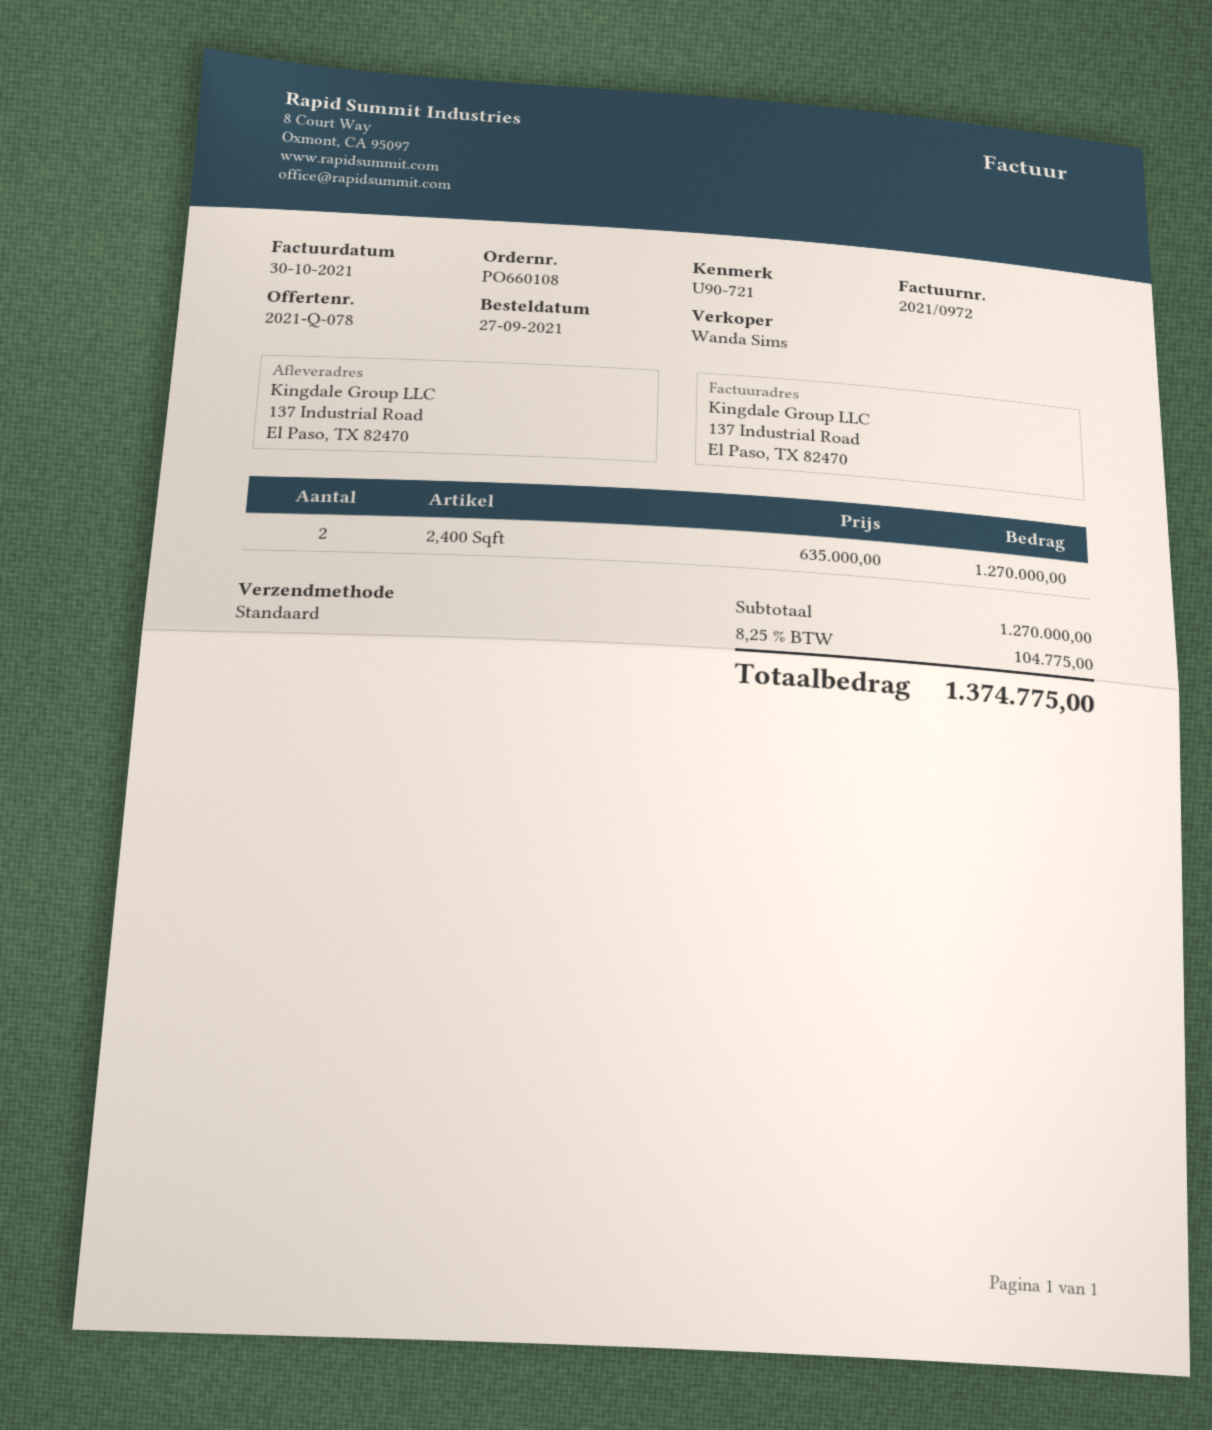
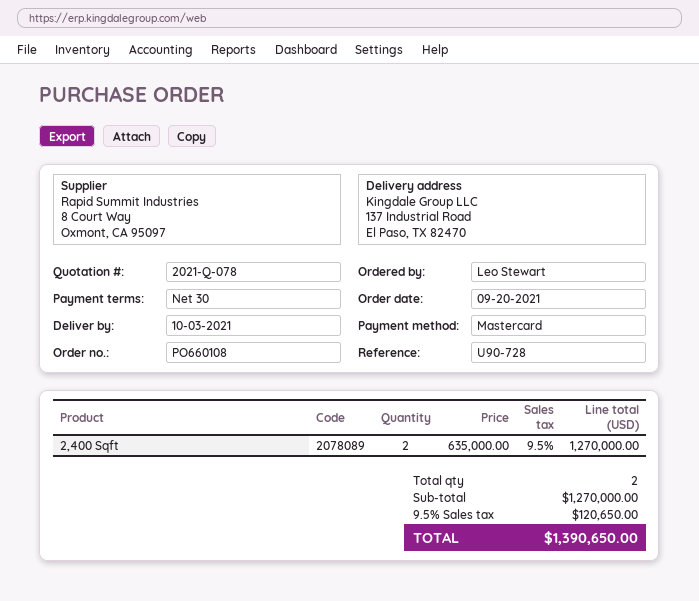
order date: 2021-09-27 -> 2021-09-20
reference: U90-721 -> U90-728
tax: 8.25% = 104775.00 -> 9.5% = 120650.00
total: 1374775.00 -> 1390650.00

